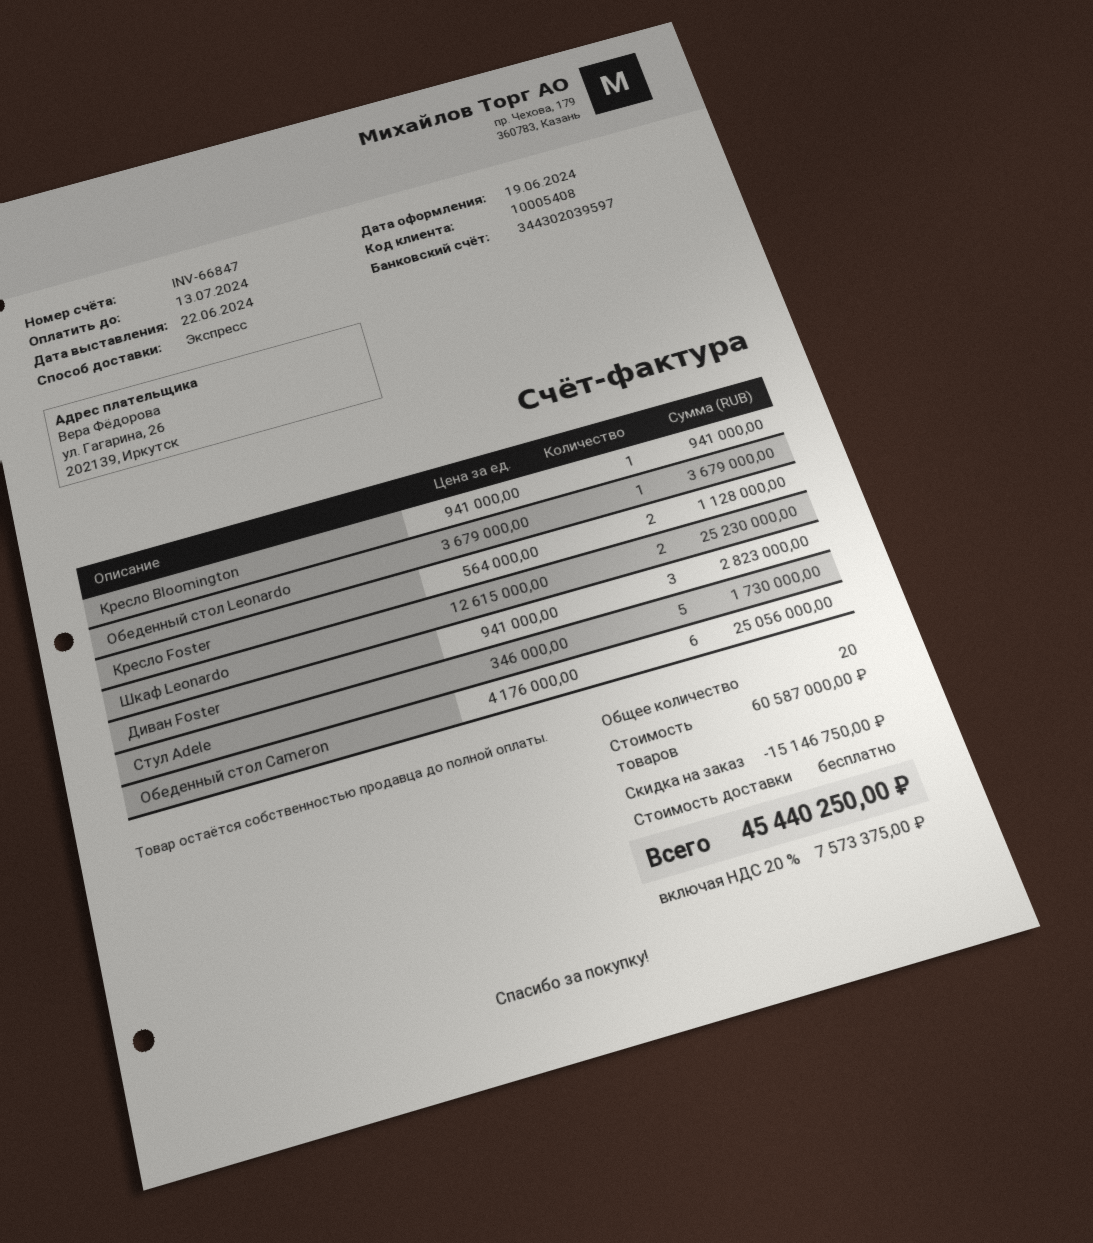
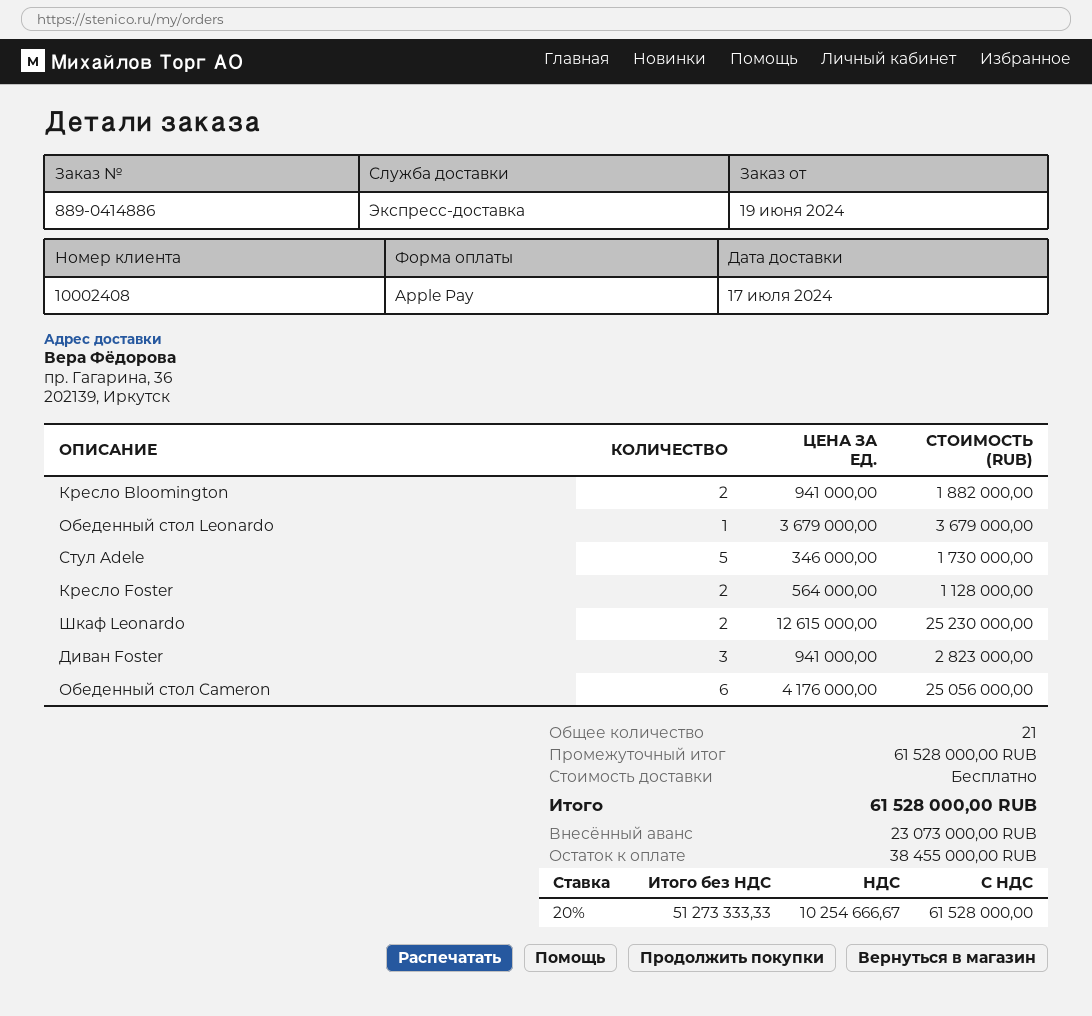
customer number: 10005408 -> 10002408
Кресло Bloomington: 1 x 941000.00 = 941000.00 -> 2 x 941000.00 = 1882000.00
total quantity: 20 -> 21
subtotal: 60587000.00 -> 61528000.00
discount: 15146750.00 -> none
tax: 20% = 7573375.00 -> 20% = 10254666.67
total: 45440250.00 -> 61528000.00

